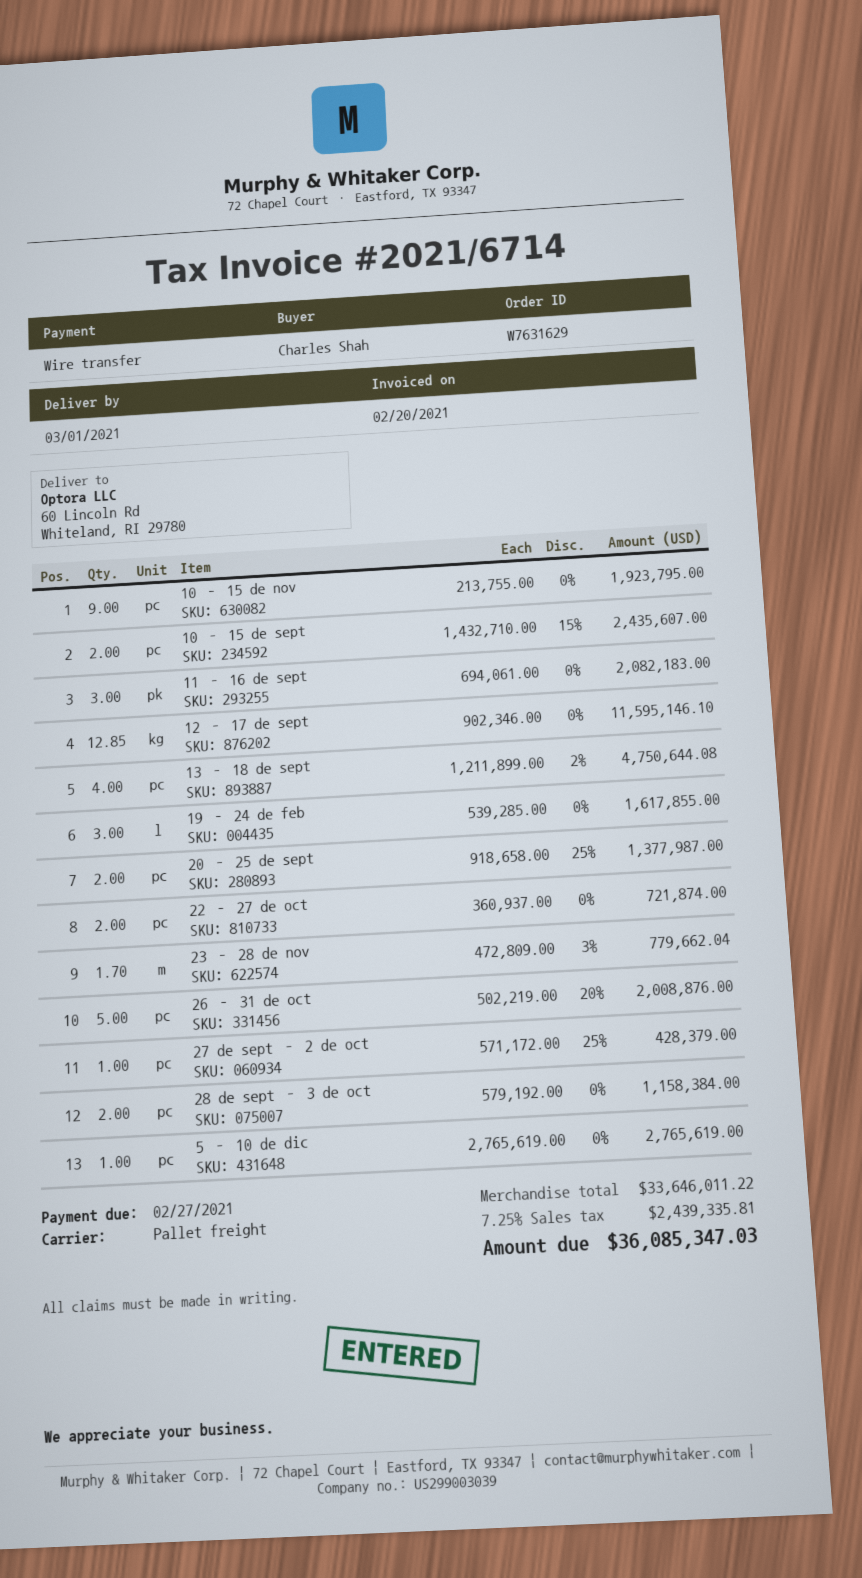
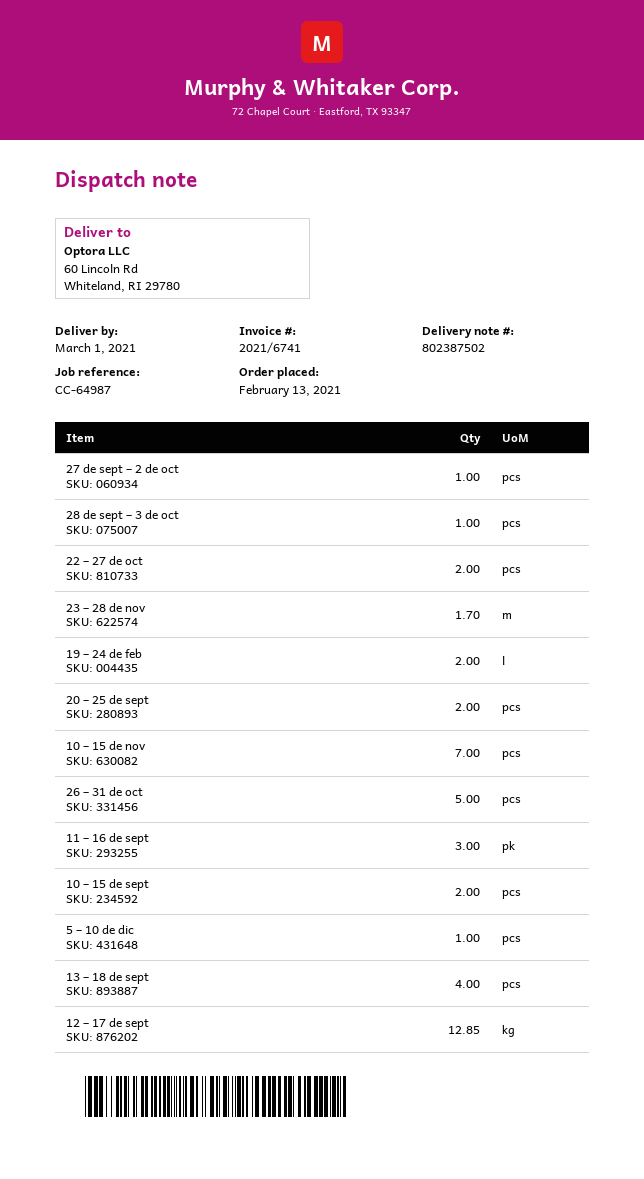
invoice number: 2021/6714 -> 2021/6741
10 – 15 de nov: 9 -> 7
19 – 24 de feb: 3 -> 2
28 de sept – 3 de oct: 2 -> 1

